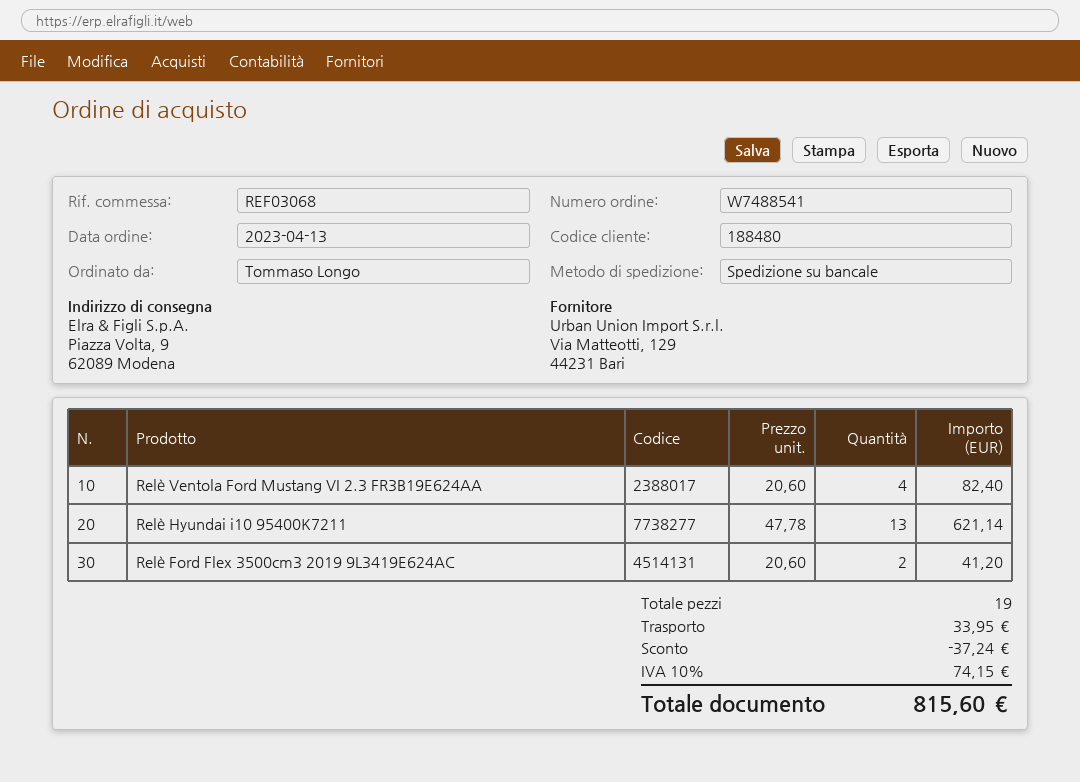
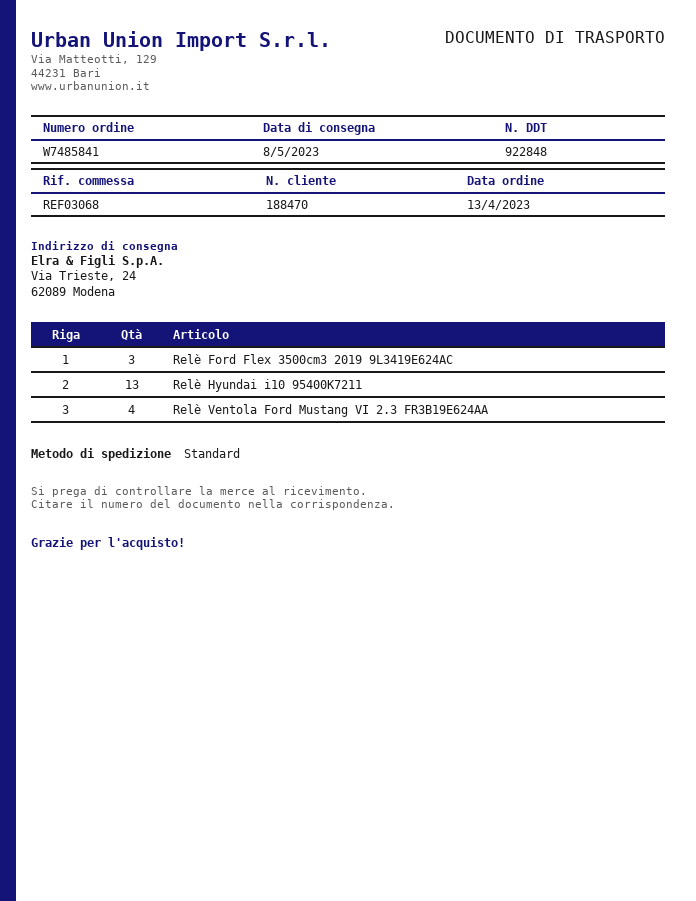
order number: W7488541 -> W7485841
customer number: 188480 -> 188470
shipping method: pallet freight -> standard
ship to: Piazza Volta, 9, 62089 Modena -> Via Trieste, 24, 62089 Modena
Relè Ford Flex 3500cm3 2019 9L3419E624AC: 2 -> 3

